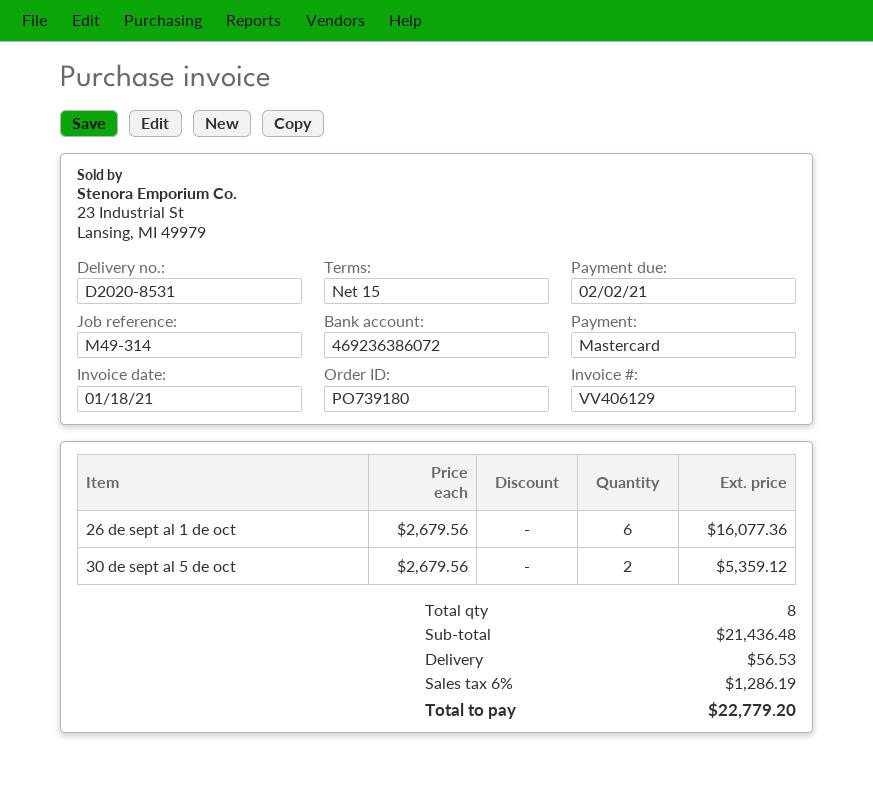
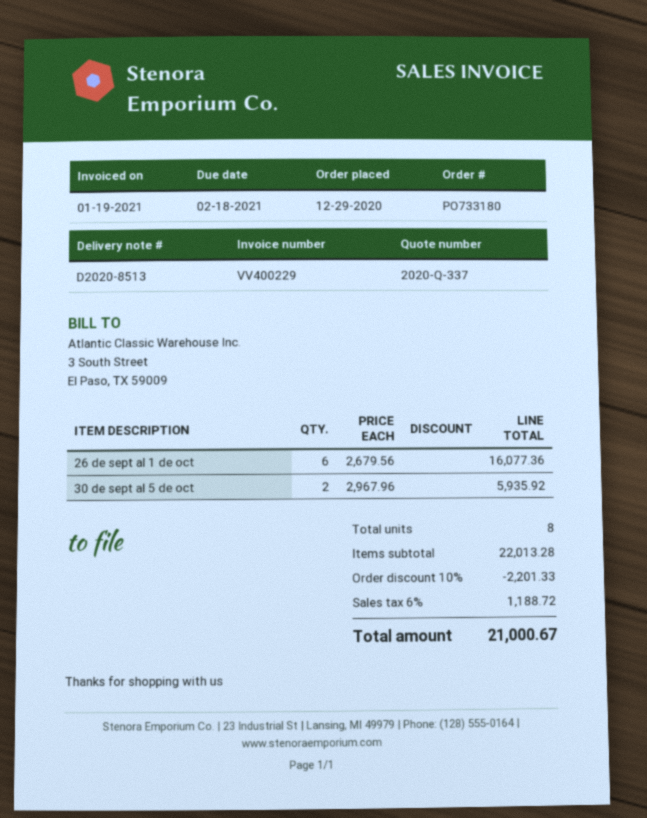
order number: PO739180 -> PO733180
delivery note number: D2020-8531 -> D2020-8513
invoice number: VV406129 -> VV400229
invoice date: 2021-01-18 -> 2021-01-19
due date: 2021-02-02 -> 2021-02-18
30 de sept al 5 de oct: 2 x 2679.56 = 5359.12 -> 2 x 2967.96 = 5935.92
subtotal: 21436.48 -> 22013.28
discount: none -> 10% = 2201.33
shipping: 56.53 -> none
tax: 6% = 1286.19 -> 6% = 1188.72
total: 22779.20 -> 21000.67

